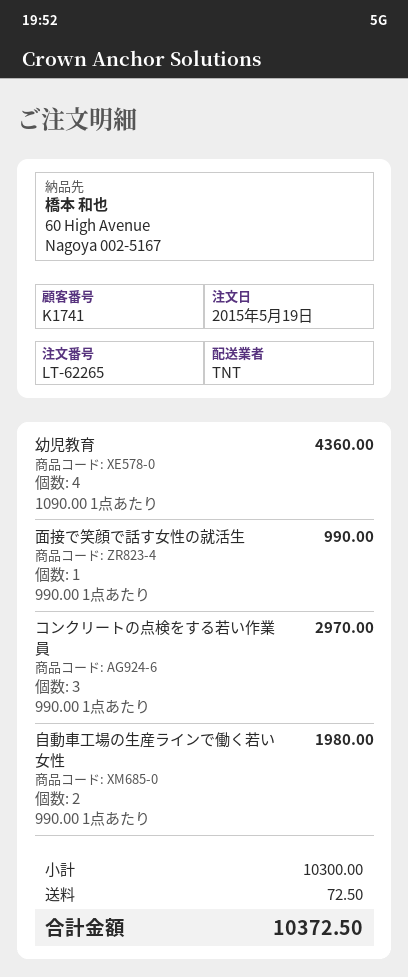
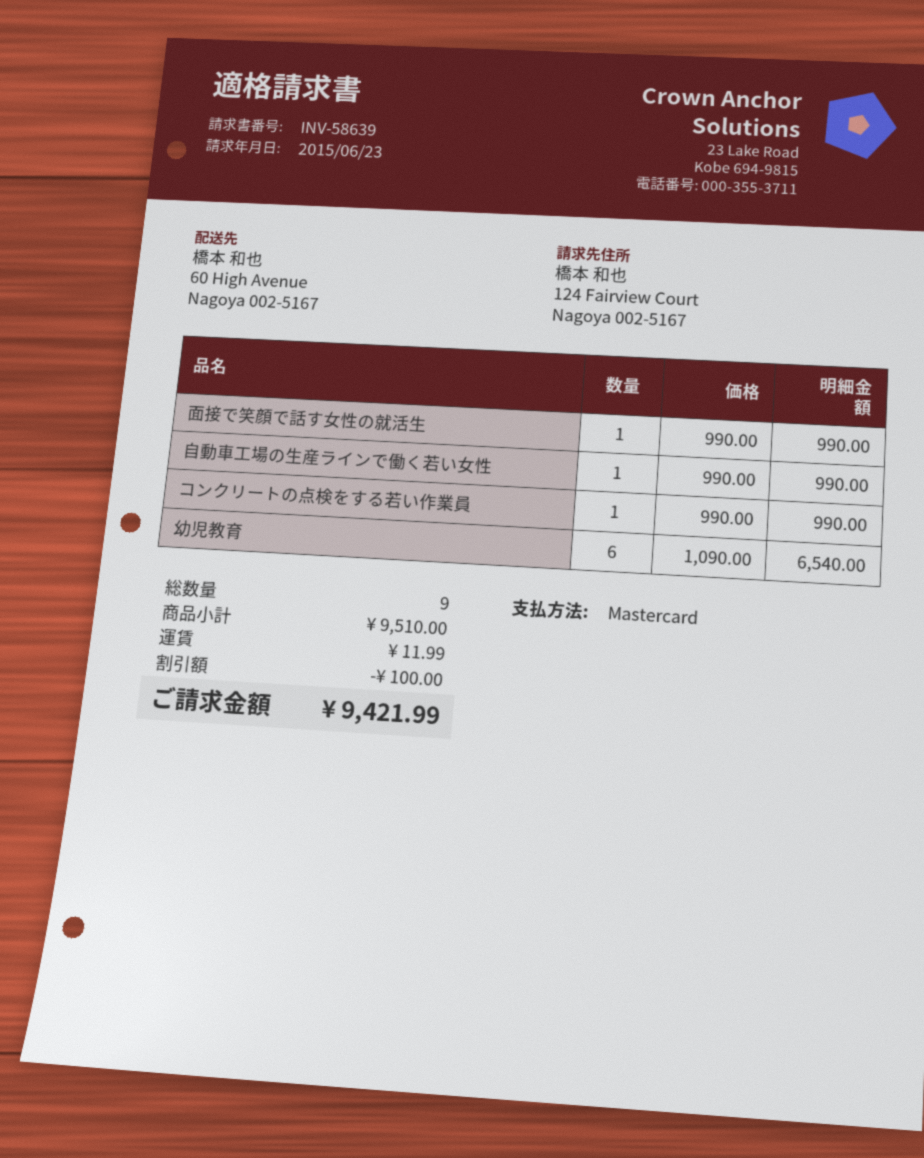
幼児教育: 4 x 1090.00 = 4360.00 -> 6 x 1090.00 = 6540.00
コンクリートの点検をする若い作業員: 3 x 990.00 = 2970.00 -> 1 x 990.00 = 990.00
自動車工場の生産ラインで働く若い女性: 2 x 990.00 = 1980.00 -> 1 x 990.00 = 990.00
subtotal: 10300.00 -> 9510.00
discount: none -> 100.00
shipping: 72.50 -> 11.99
total: 10372.50 -> 9421.99

